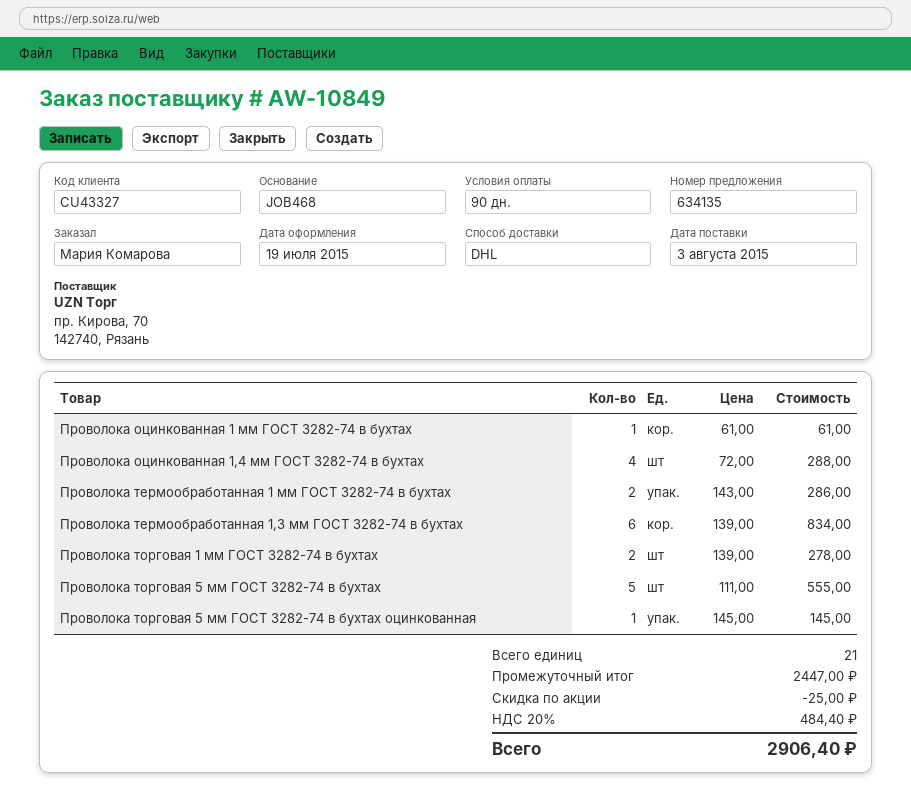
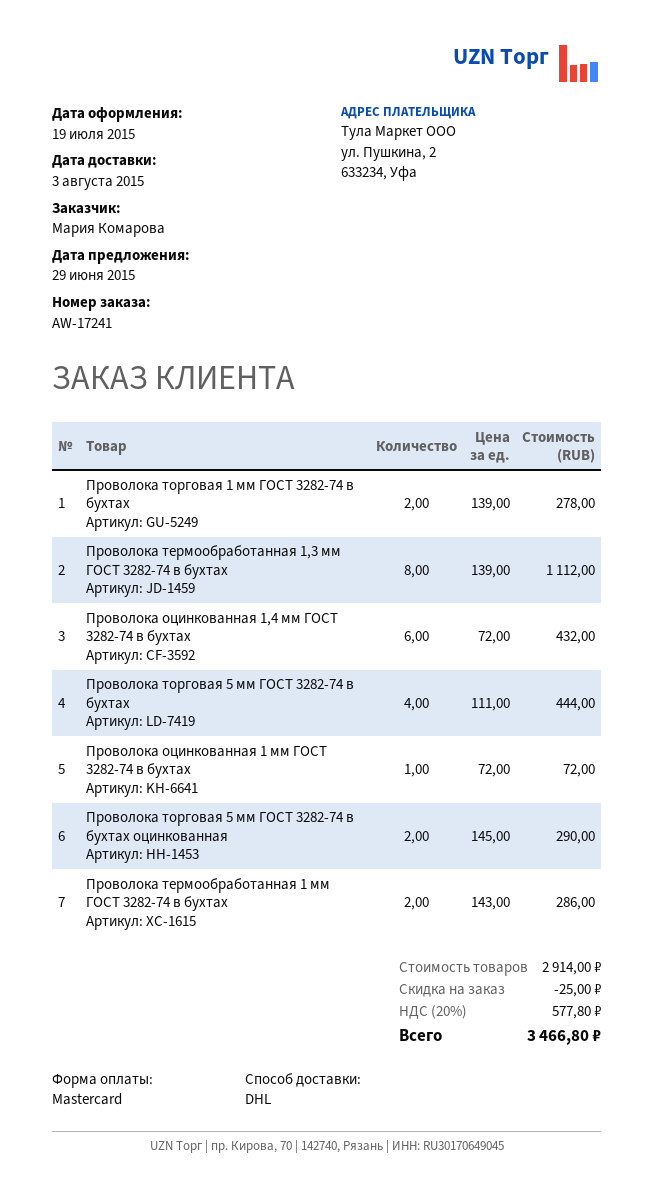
order number: AW-10849 -> AW-17241
Проволока оцинкованная 1 мм ГОСТ 3282-74 в бухтах: 1 x 61.00 = 61.00 -> 1 x 72.00 = 72.00
Проволока оцинкованная 1,4 мм ГОСТ 3282-74 в бухтах: 4 x 72.00 = 288.00 -> 6 x 72.00 = 432.00
Проволока термообработанная 1,3 мм ГОСТ 3282-74 в бухтах: 6 x 139.00 = 834.00 -> 8 x 139.00 = 1112.00
Проволока торговая 5 мм ГОСТ 3282-74 в бухтах: 5 x 111.00 = 555.00 -> 4 x 111.00 = 444.00
Проволока торговая 5 мм ГОСТ 3282-74 в бухтах оцинкованная: 1 x 145.00 = 145.00 -> 2 x 145.00 = 290.00
subtotal: 2447.00 -> 2914.00
tax: 20% = 484.40 -> 20% = 577.80
total: 2906.40 -> 3466.80

